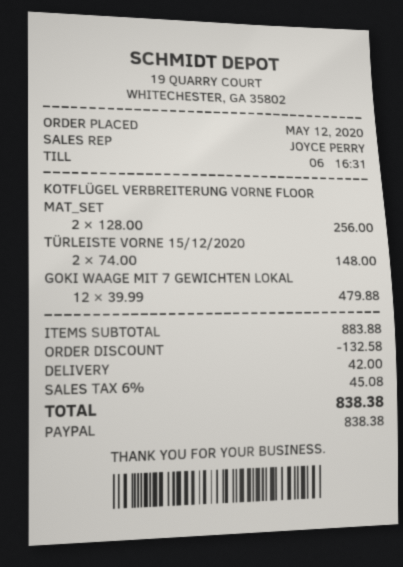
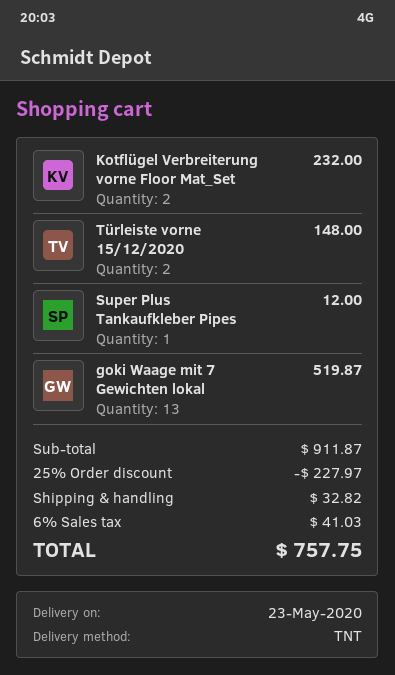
KOTFLÜGEL VERBREITERUNG VORNE FLOOR MAT_SET: 2 for 256.00 -> 2 for 232.00
GOKI WAAGE MIT 7 GEWICHTEN LOKAL: 12 for 479.88 -> 13 for 519.87
Super Plus Tankaufkleber Pipes: none -> 1 for 12.00
subtotal: 883.88 -> 911.87
discount: 132.58 -> 227.97
shipping: 42.00 -> 32.82
tax: 6% = 45.08 -> 6% = 41.03
total: 838.38 -> 757.75

